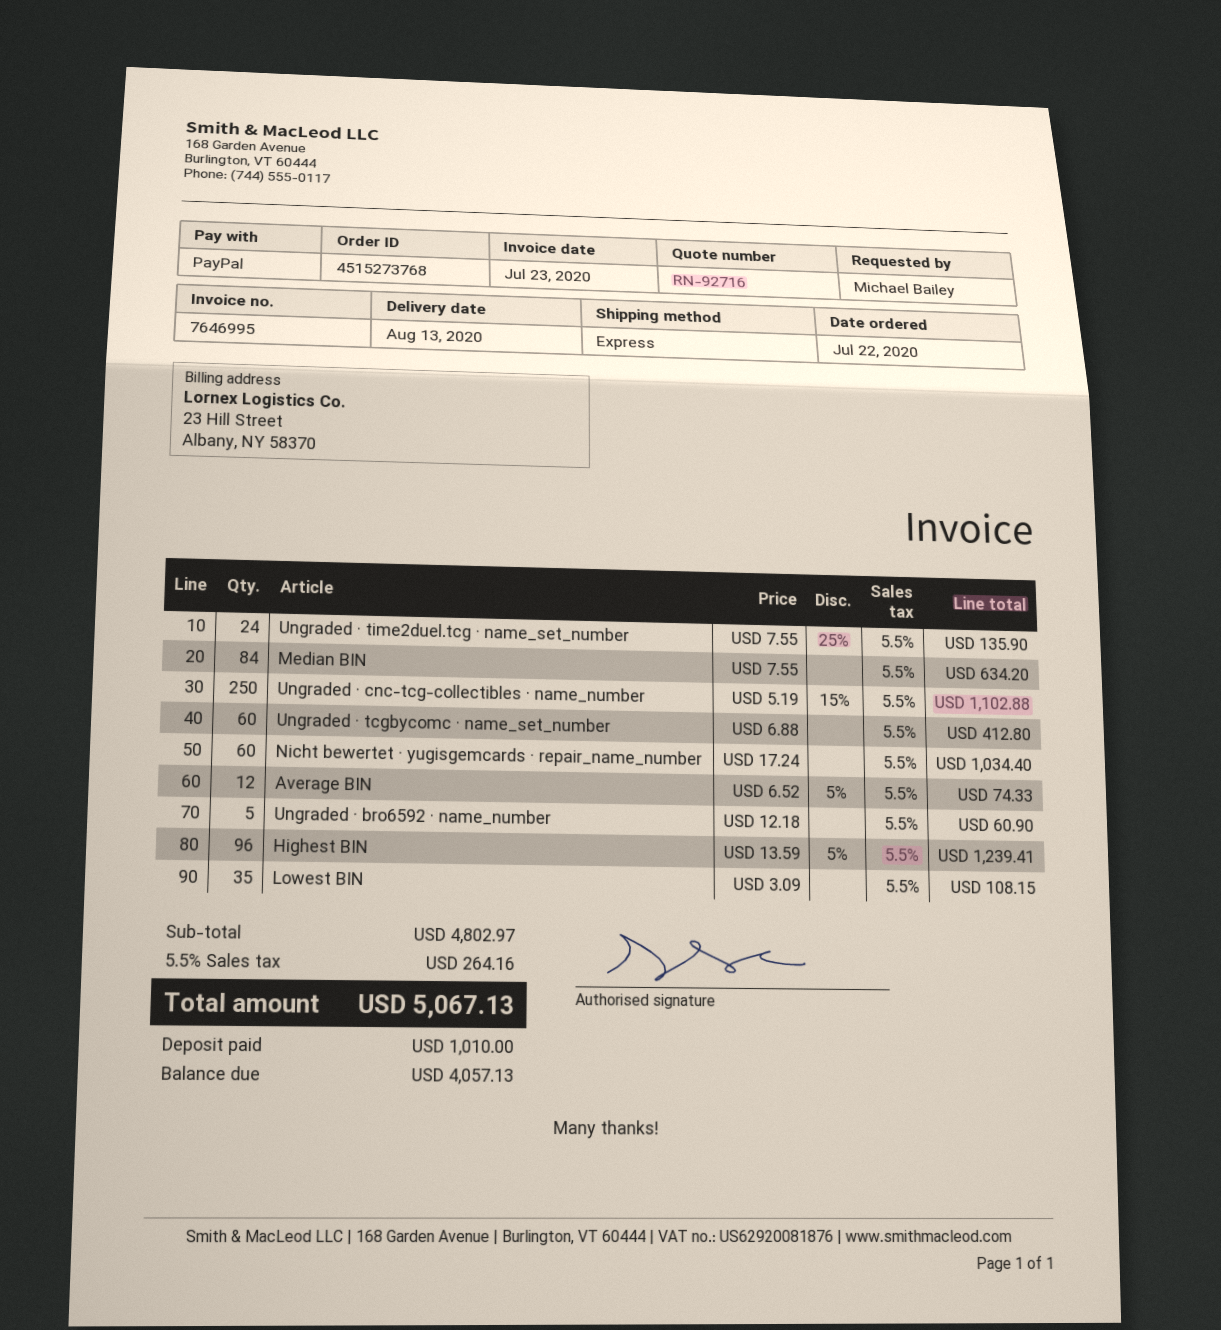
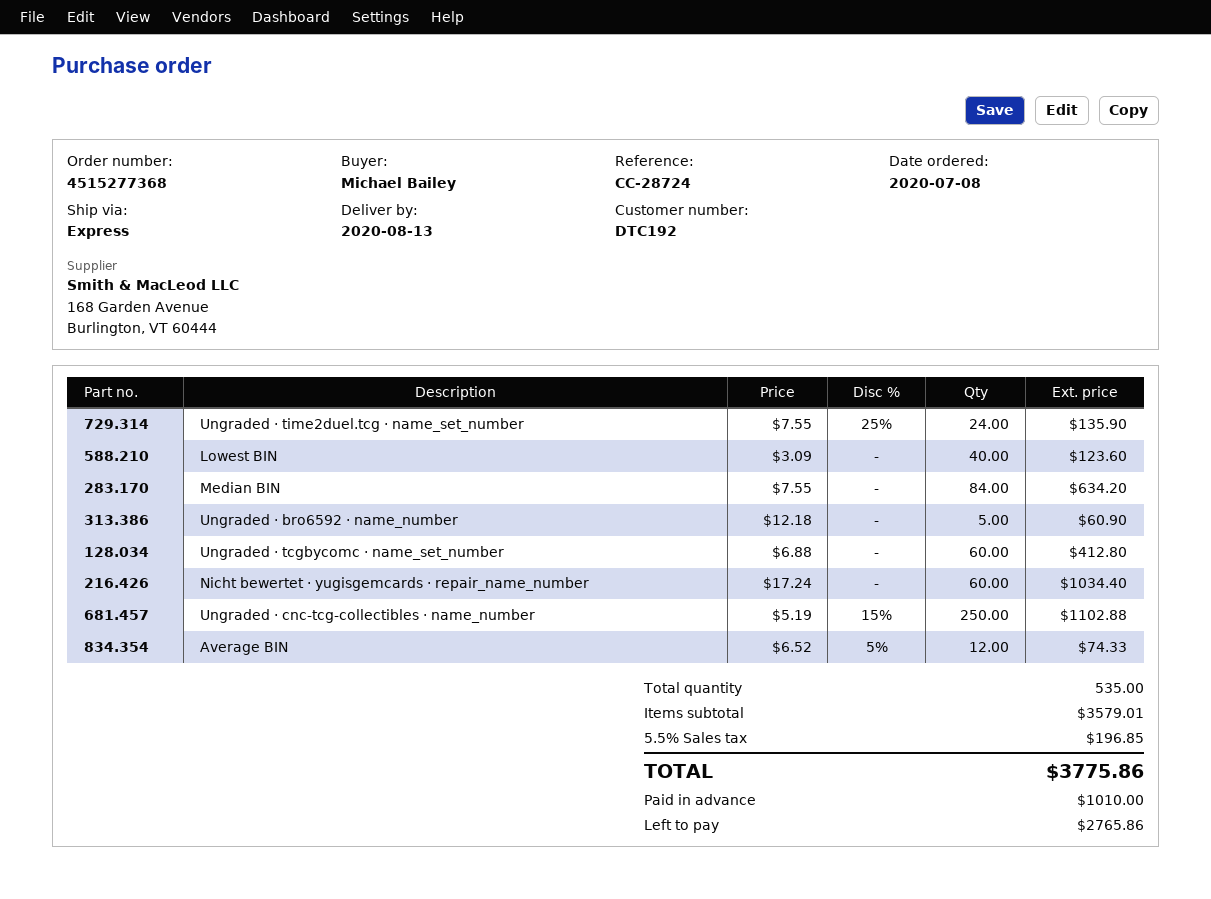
order number: 4515273768 -> 4515277368
order date: 2020-07-22 -> 2020-07-08
Highest BIN: 96 x 13.59 - 5% = 1239.41 -> none
Lowest BIN: 35 x 3.09 = 108.15 -> 40 x 3.09 = 123.60
subtotal: 4802.97 -> 3579.01
tax: 5.5% = 264.16 -> 5.5% = 196.85
total: 5067.13 -> 3775.86
balance: 4057.13 -> 2765.86

